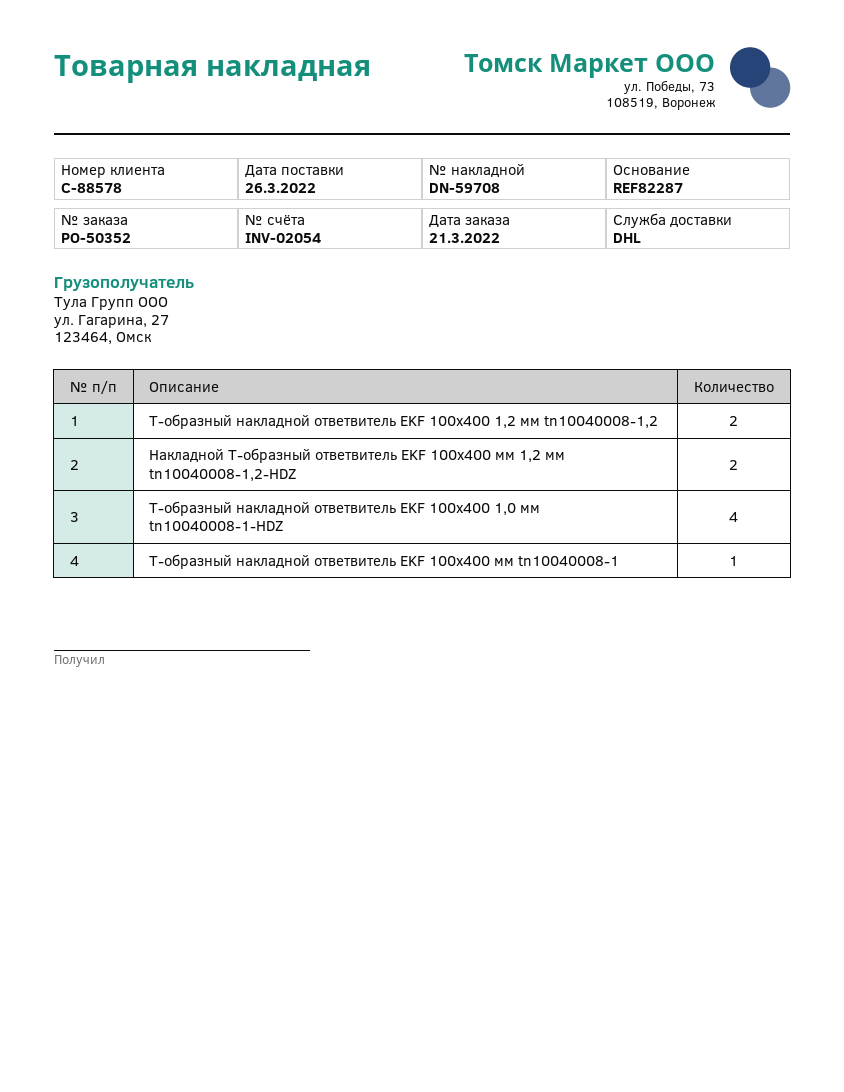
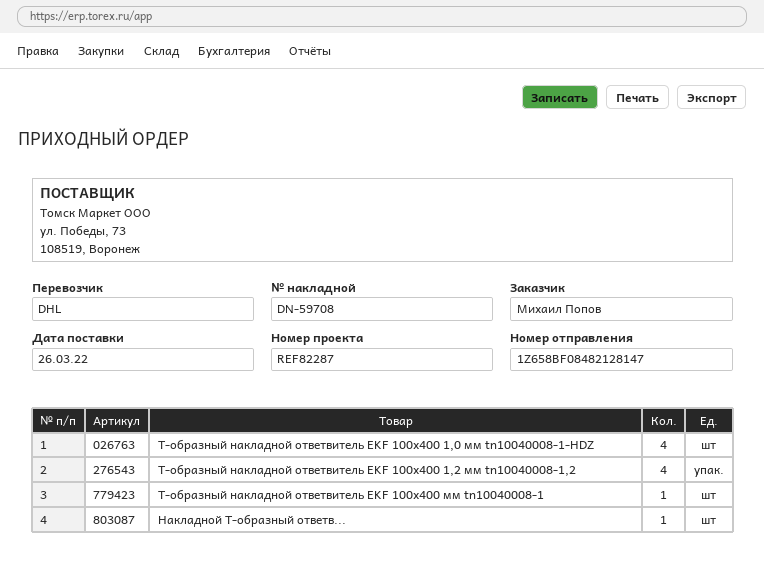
Т-образный накладной ответвитель EKF 100х400 1,2 мм tn10040008-1,2: 2 -> 4
Накладной Т-образный ответвитель EKF 100x400 мм 1,2 мм tn10040008-1,2-HDZ: 2 -> 1

